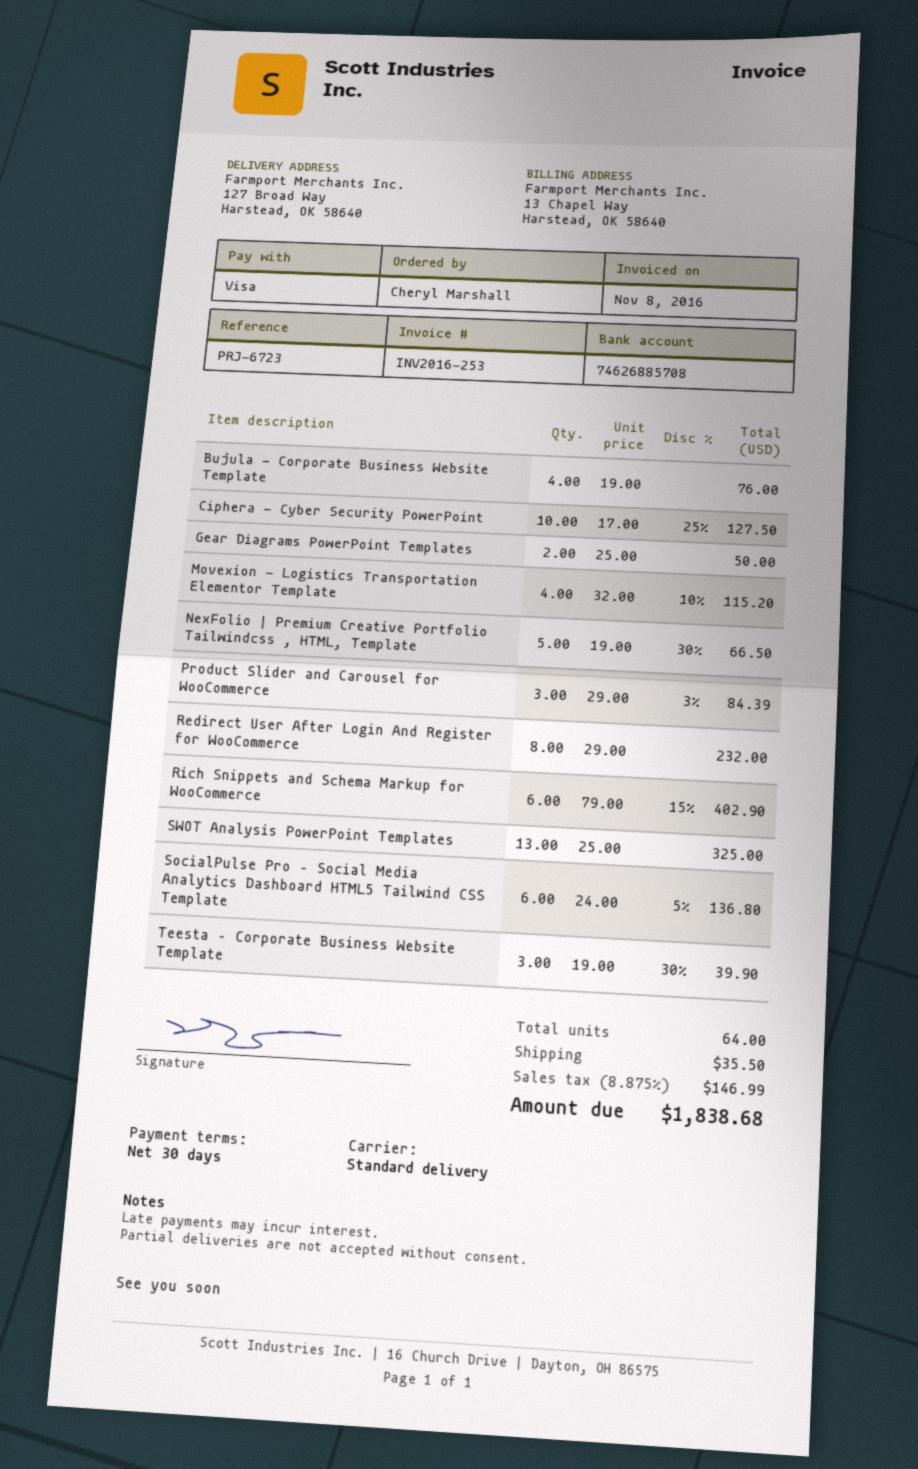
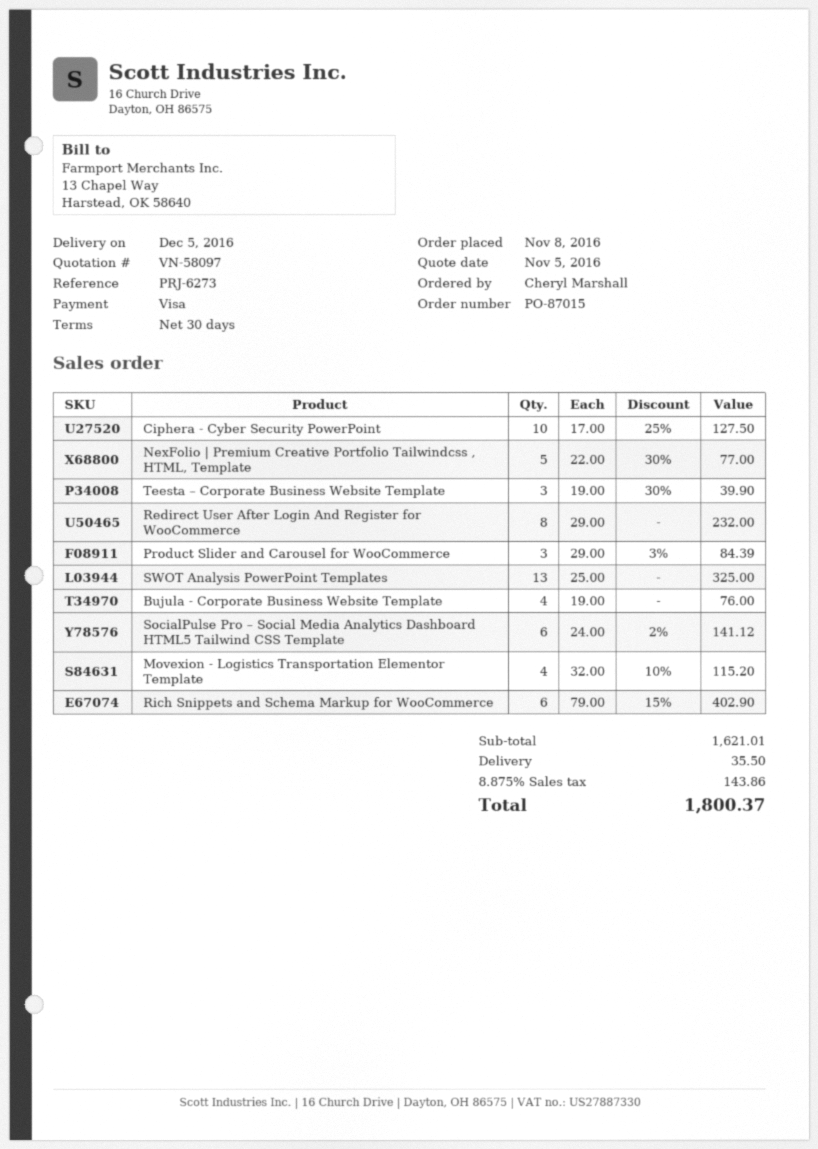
reference: PRJ-6723 -> PRJ-6273
Gear Diagrams PowerPoint Templates: 2 x 25.00 = 50.00 -> none
NexFolio | Premium Creative Portfolio Tailwindcss , HTML, Template: 5 x 19.00 - 30% = 66.50 -> 5 x 22.00 - 30% = 77.00
SocialPulse Pro – Social Media Analytics Dashboard HTML5 Tailwind CSS Template: 6 x 24.00 - 5% = 136.80 -> 6 x 24.00 - 2% = 141.12
tax: 8.875% = 146.99 -> 8.875% = 143.86
total: 1838.68 -> 1800.37

